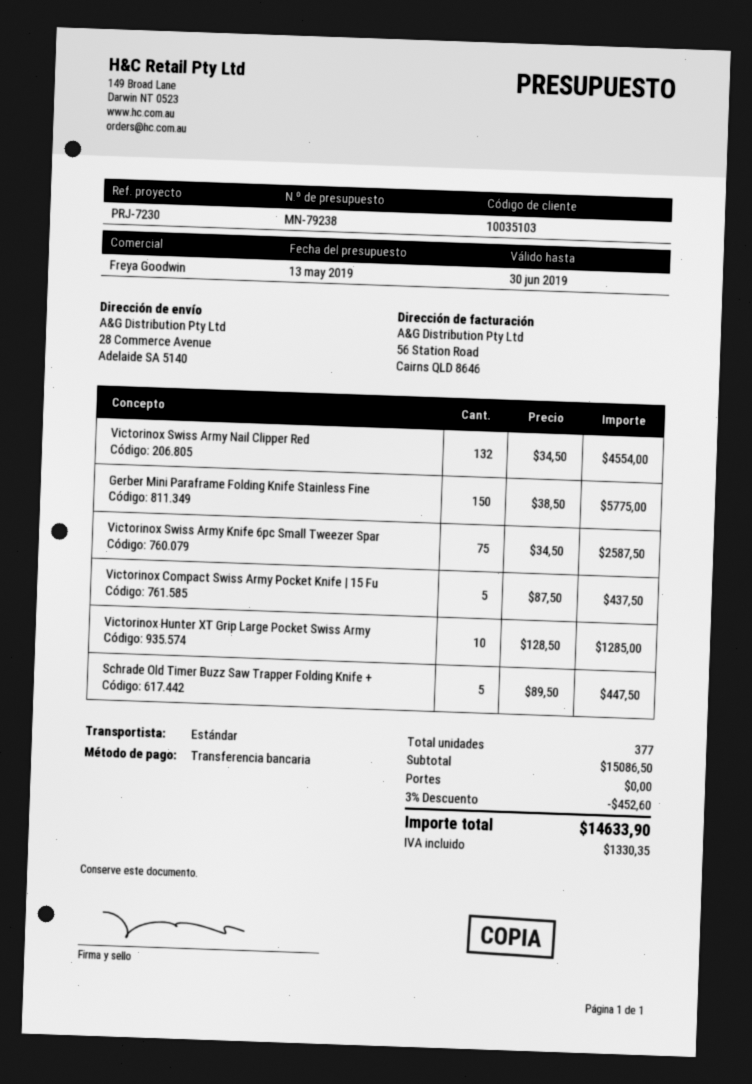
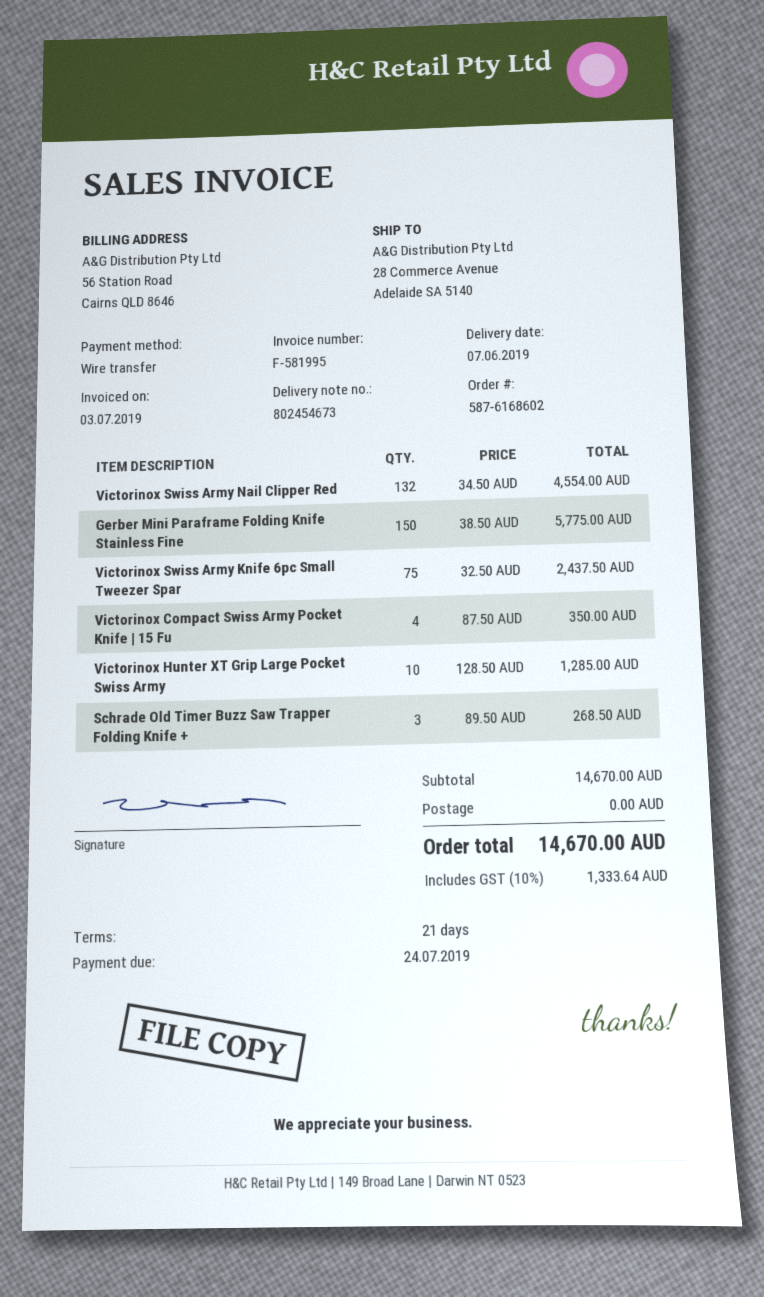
Victorinox Swiss Army Knife 6pc Small Tweezer Spar: 75 x 34.50 = 2587.50 -> 75 x 32.50 = 2437.50
Victorinox Compact Swiss Army Pocket Knife | 15 Fu: 5 x 87.50 = 437.50 -> 4 x 87.50 = 350.00
Schrade Old Timer Buzz Saw Trapper Folding Knife +: 5 x 89.50 = 447.50 -> 3 x 89.50 = 268.50
subtotal: 15086.50 -> 14670.00
discount: 3% = 452.60 -> none
tax: 1330.35 -> 1333.64
total: 14633.90 -> 14670.00

